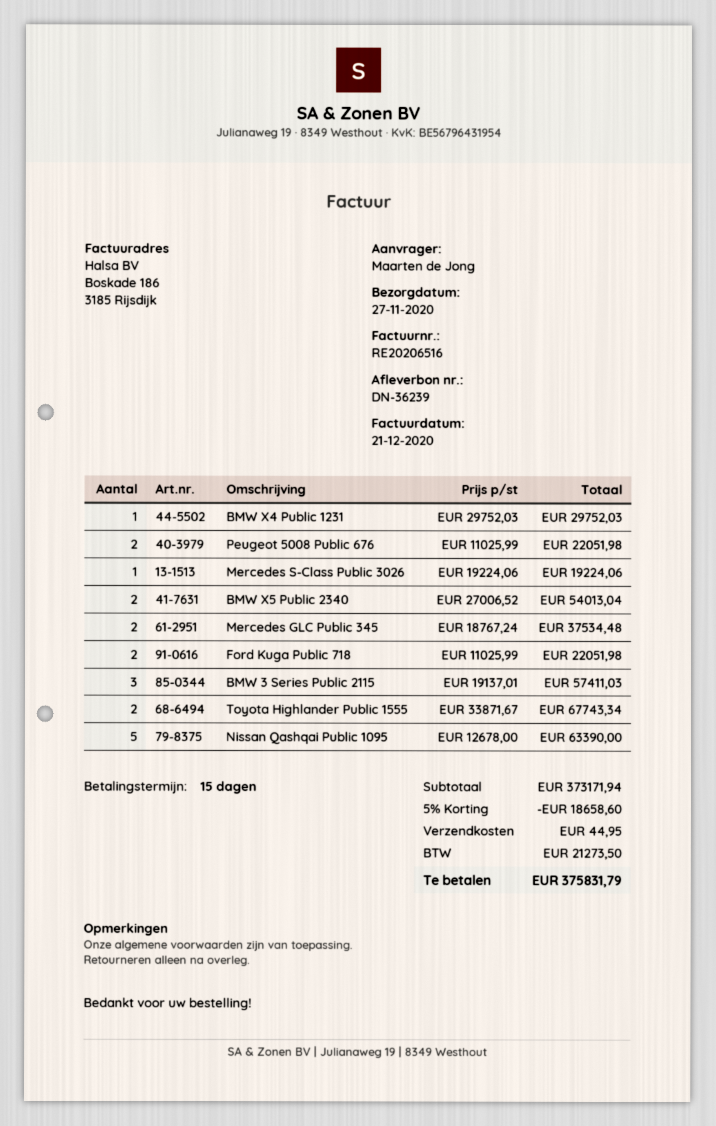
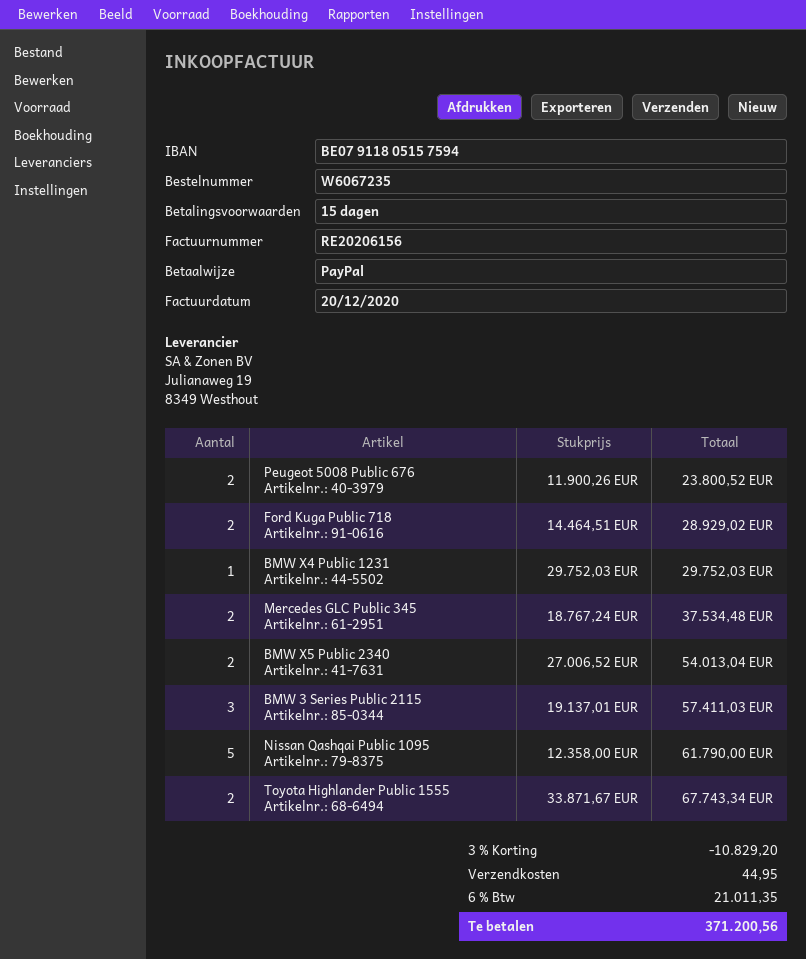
invoice number: RE20206516 -> RE20206156
invoice date: 2020-12-21 -> 2020-12-20
Peugeot 5008 Public 676: 2 x 11025.99 = 22051.98 -> 2 x 11900.26 = 23800.52
Mercedes S-Class Public 3026: 1 x 19224.06 = 19224.06 -> none
Ford Kuga Public 718: 2 x 11025.99 = 22051.98 -> 2 x 14464.51 = 28929.02
Nissan Qashqai Public 1095: 5 x 12678.00 = 63390.00 -> 5 x 12358.00 = 61790.00
discount: 5% = 18658.60 -> 3% = 10829.20
tax: 21273.50 -> 21011.35
total: 375831.79 -> 371200.56

